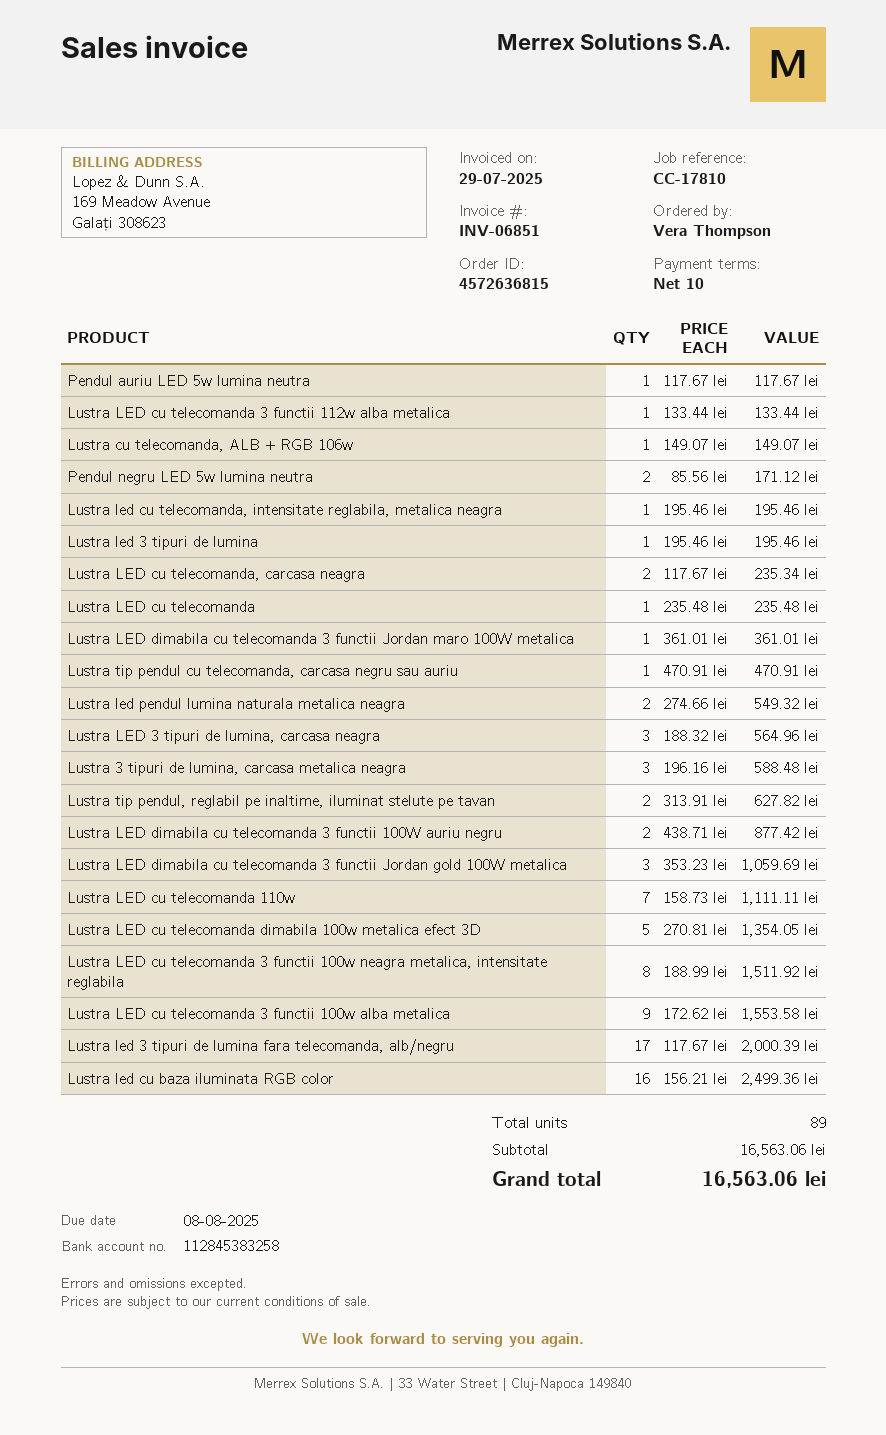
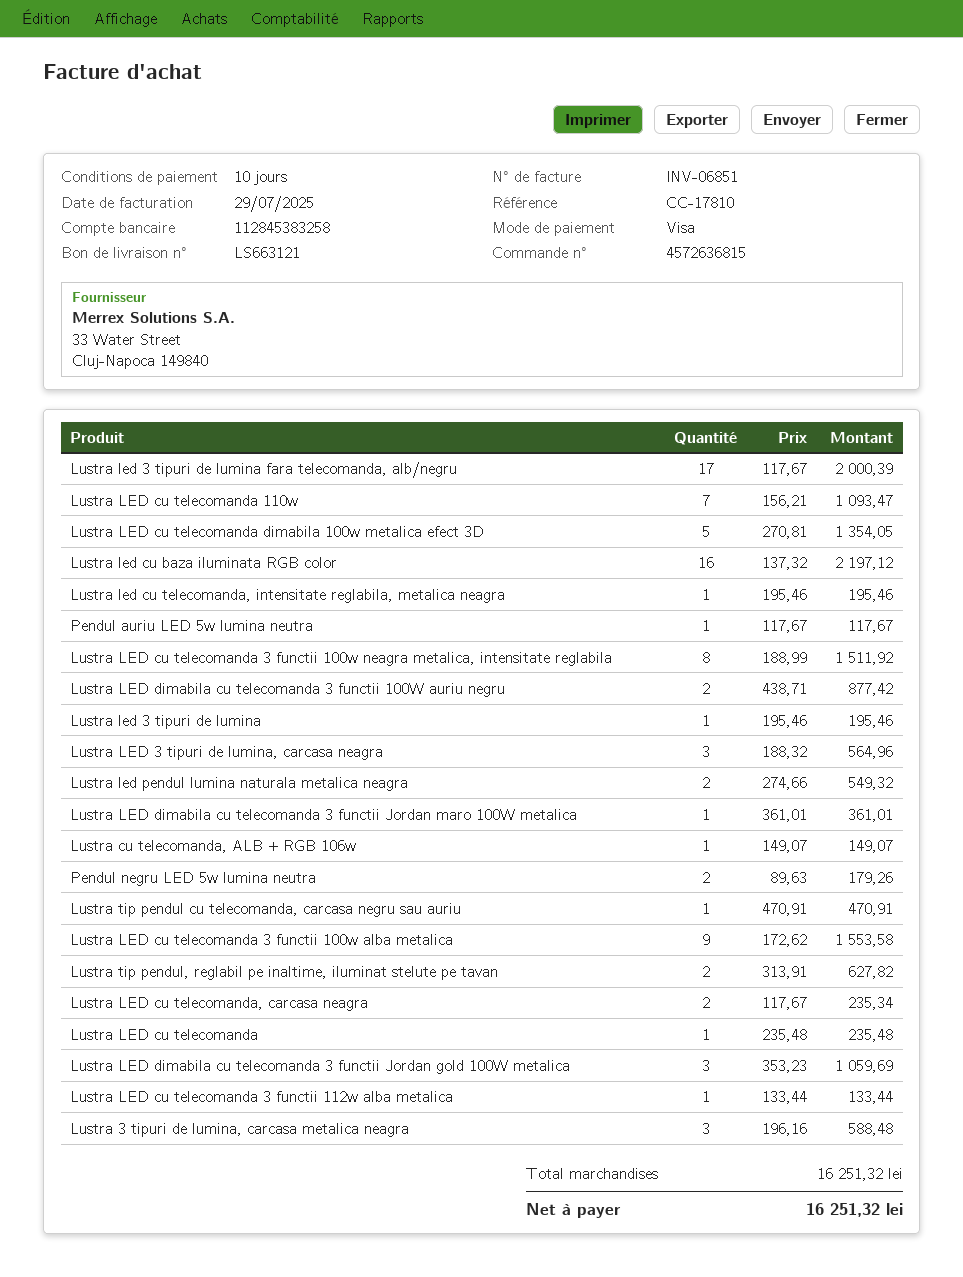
Pendul negru LED 5w lumina neutra: 2 x 85.56 = 171.12 -> 2 x 89.63 = 179.26
Lustra LED cu telecomanda 110w: 7 x 158.73 = 1111.11 -> 7 x 156.21 = 1093.47
Lustra led cu baza iluminata RGB color: 16 x 156.21 = 2499.36 -> 16 x 137.32 = 2197.12
subtotal: 16563.06 -> 16251.32
total: 16563.06 -> 16251.32

